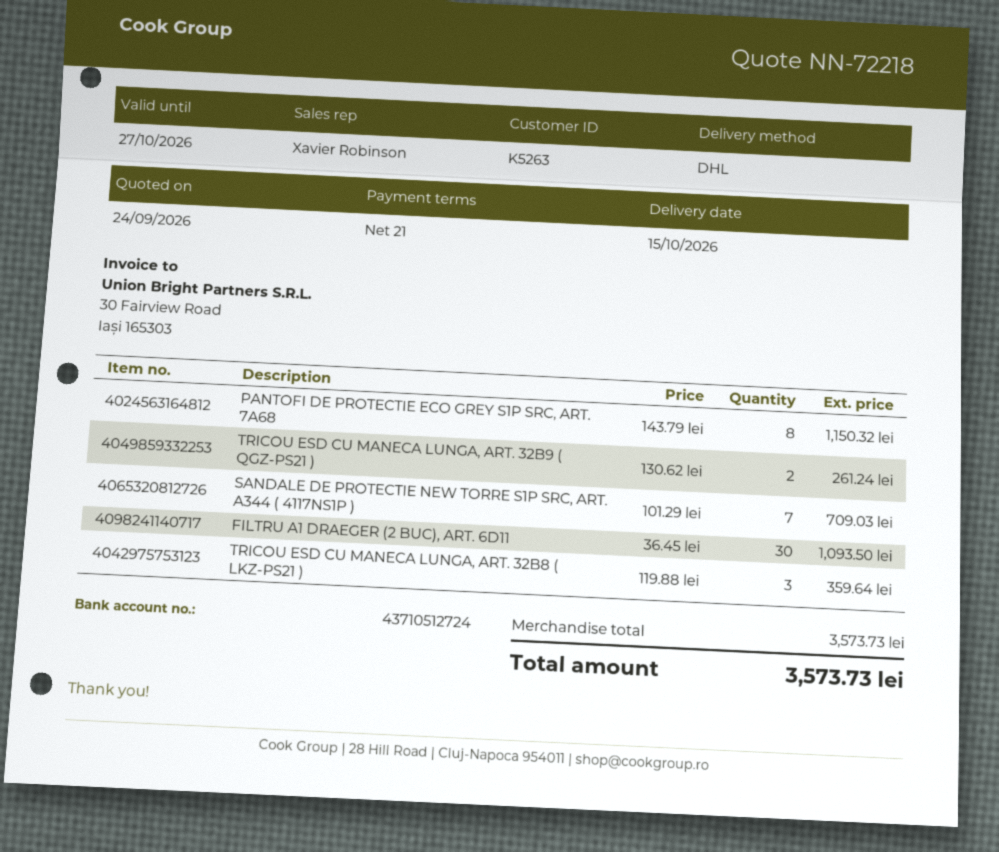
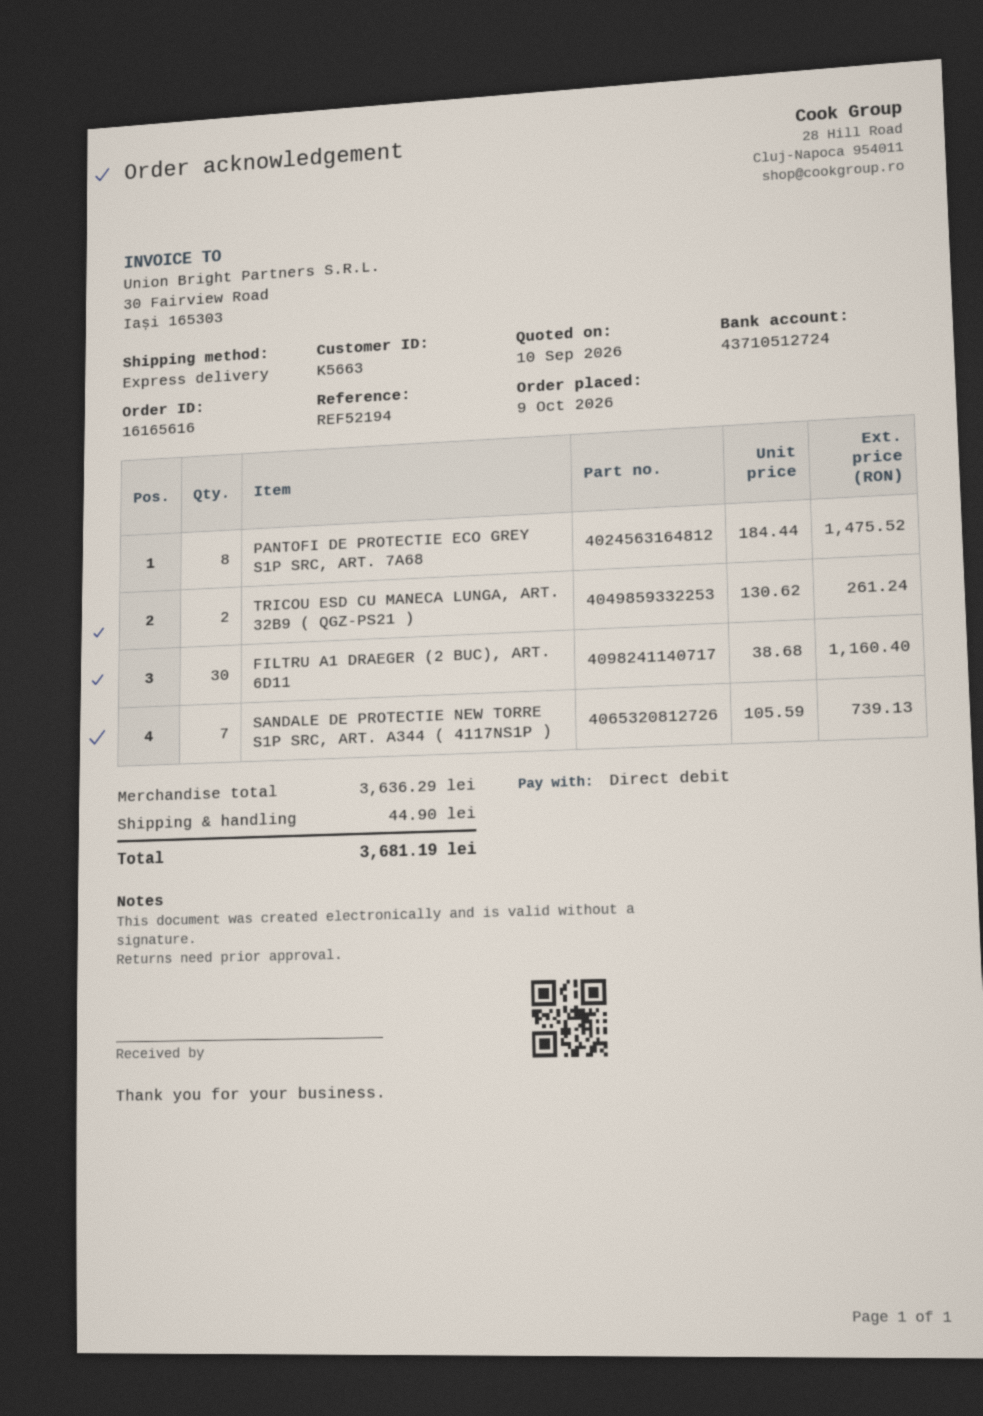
quote date: 2026-09-24 -> 2026-09-10
customer number: K5263 -> K5663
shipping method: DHL -> express
PANTOFI DE PROTECTIE ECO GREY S1P SRC, ART. 7A68: 8 x 143.79 = 1150.32 -> 8 x 184.44 = 1475.52
SANDALE DE PROTECTIE NEW TORRE S1P SRC, ART. A344 ( 4117NS1P ): 7 x 101.29 = 709.03 -> 7 x 105.59 = 739.13
FILTRU A1 DRAEGER (2 BUC), ART. 6D11: 30 x 36.45 = 1093.50 -> 30 x 38.68 = 1160.40
TRICOU ESD CU MANECA LUNGA, ART. 32B8 ( LKZ-PS21 ): 3 x 119.88 = 359.64 -> none
subtotal: 3573.73 -> 3636.29
shipping: none -> 44.90
total: 3573.73 -> 3681.19

